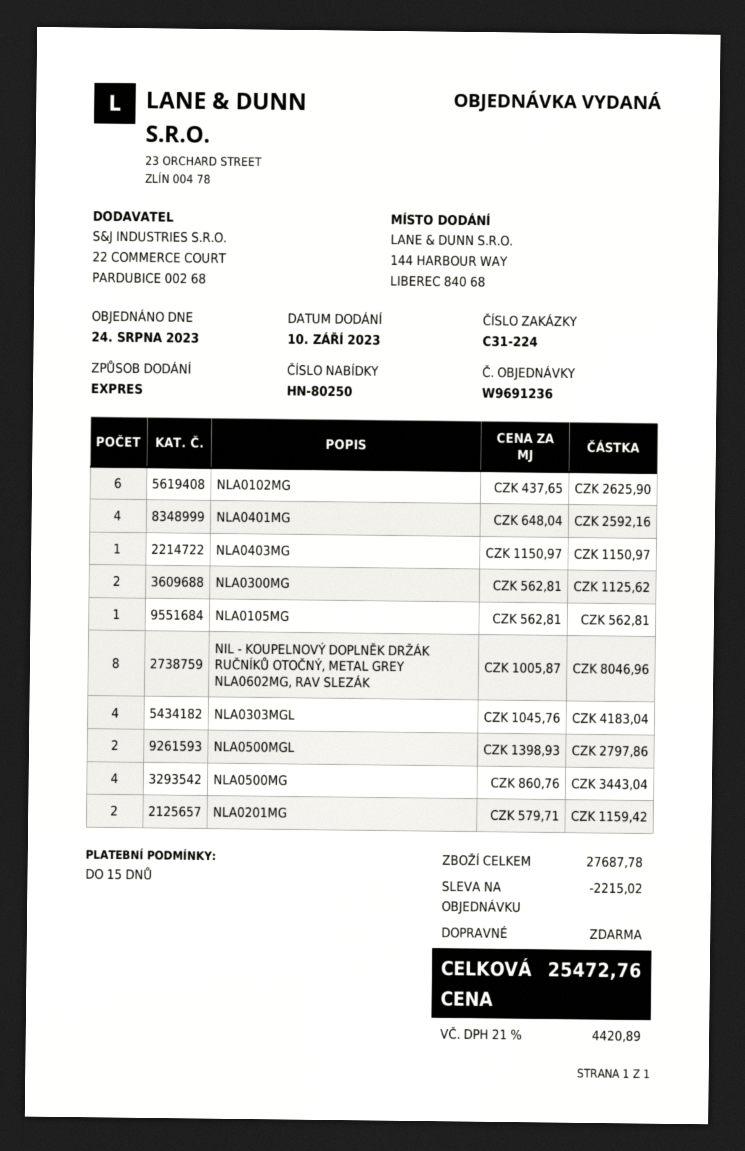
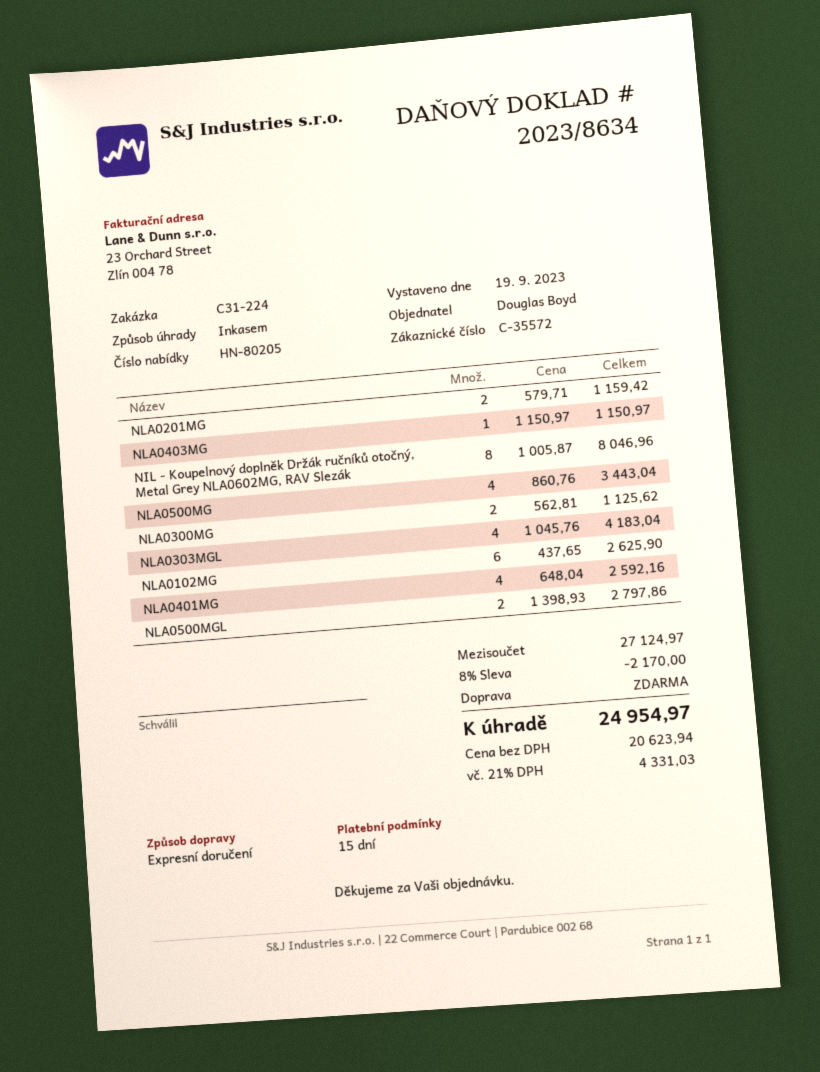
quote number: HN-80250 -> HN-80205
NLA0105MG: 1 x 562.81 = 562.81 -> none
subtotal: 27687.78 -> 27124.97
discount: 2215.02 -> 2170.00
tax: 21% = 4420.89 -> 21% = 4331.03
total: 25472.76 -> 24954.97

